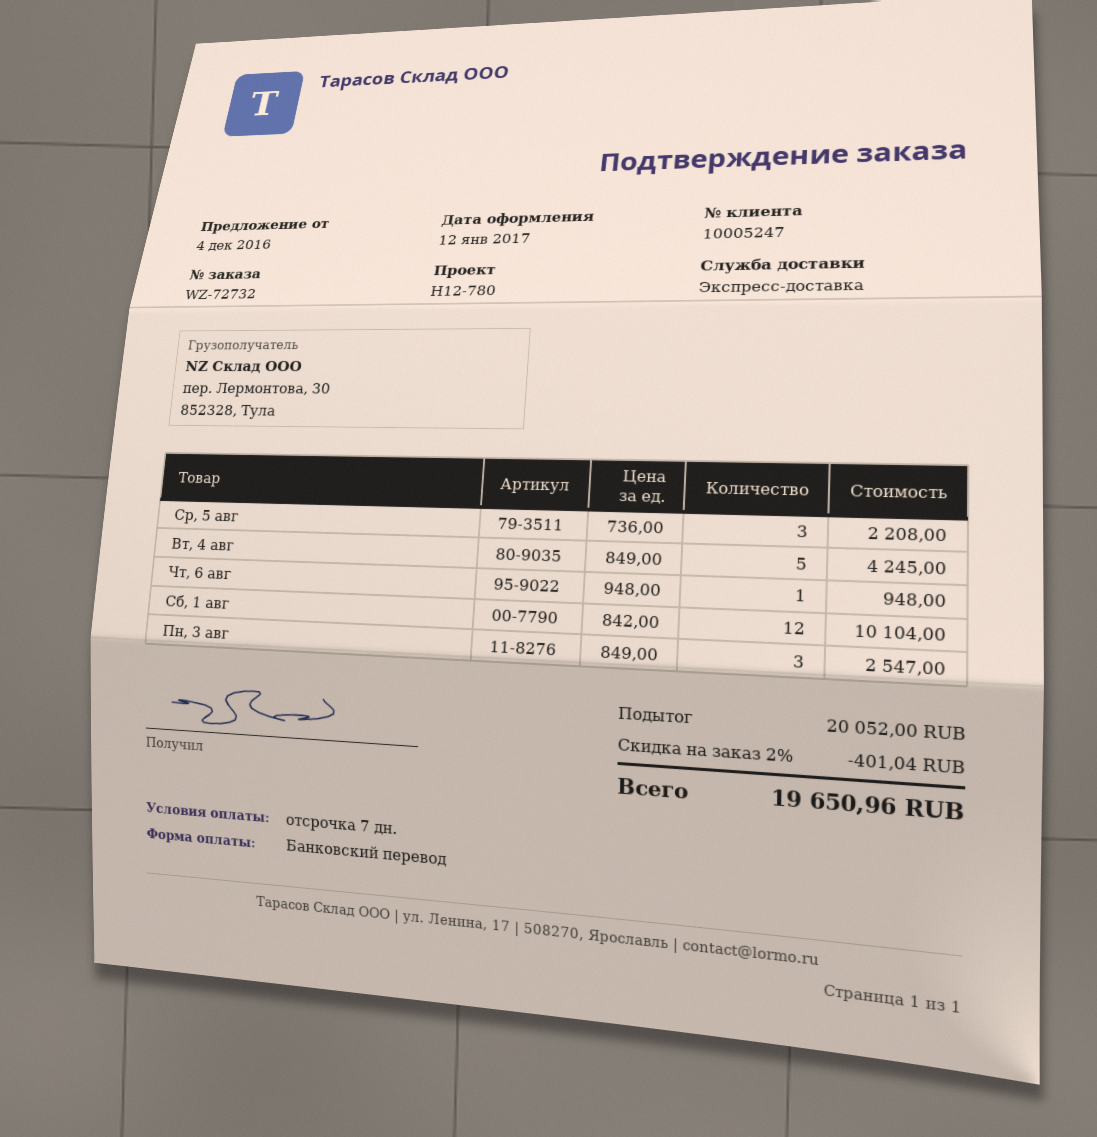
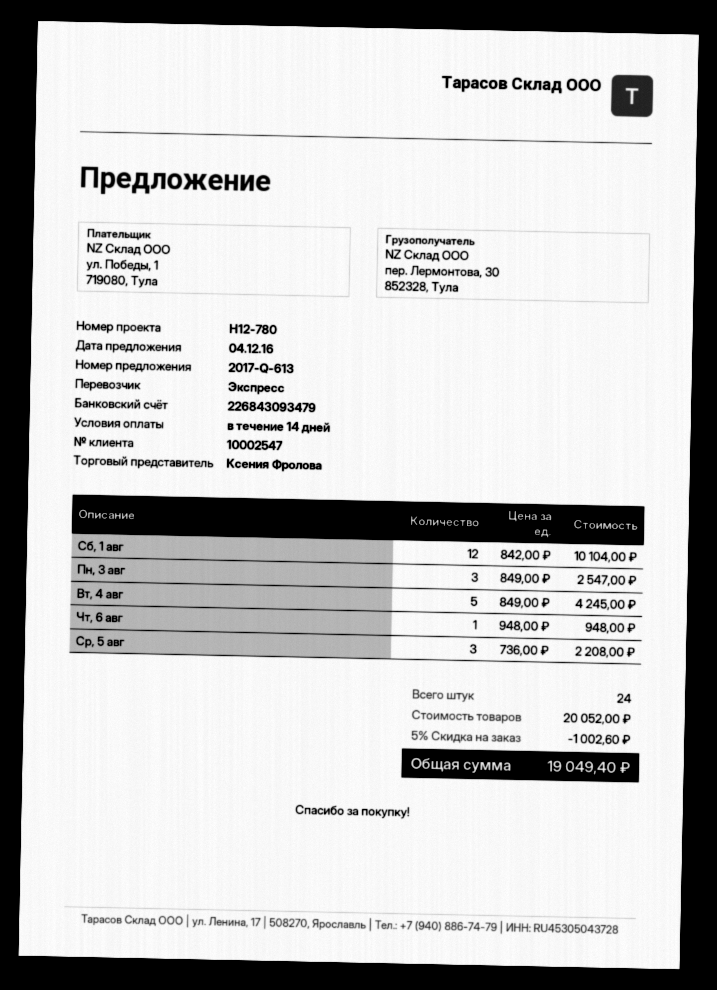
payment terms: 7 days -> 14 days
customer number: 10005247 -> 10002547
discount: 2% = 401.04 -> 5% = 1002.60
total: 19650.96 -> 19049.40

